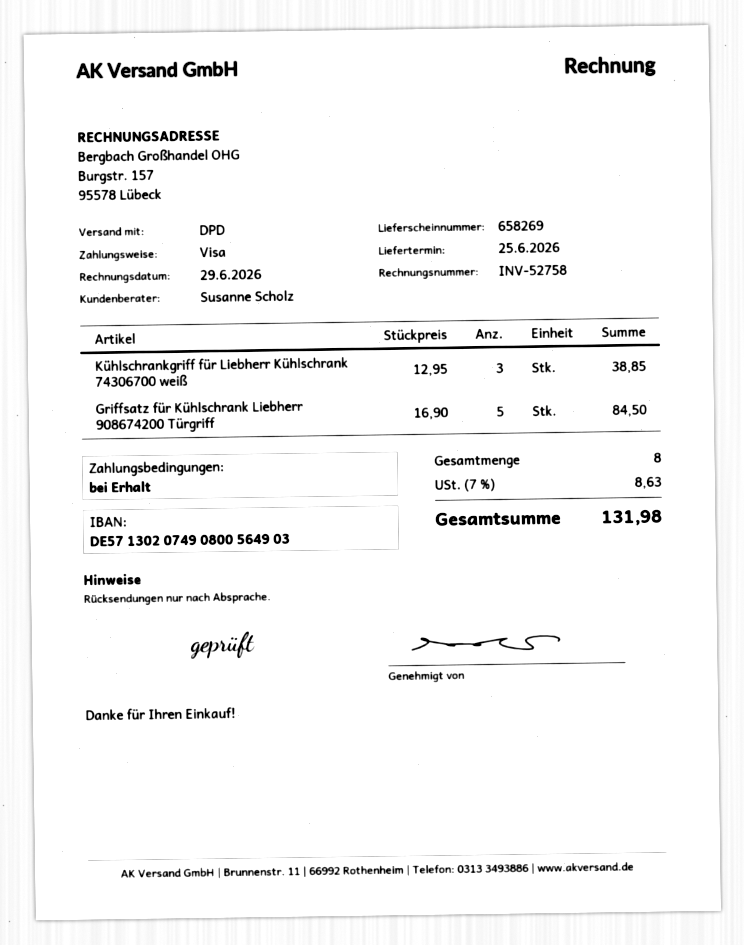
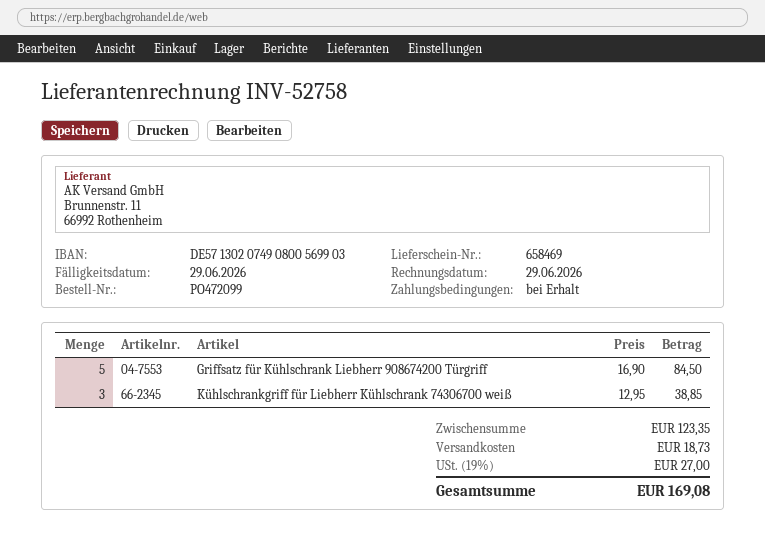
delivery note number: 658269 -> 658469
bank account: DE57130207490800564903 -> DE57130207490800569903
shipping: none -> 18.73
tax: 7% = 8.63 -> 19% = 27.00
total: 131.98 -> 169.08

